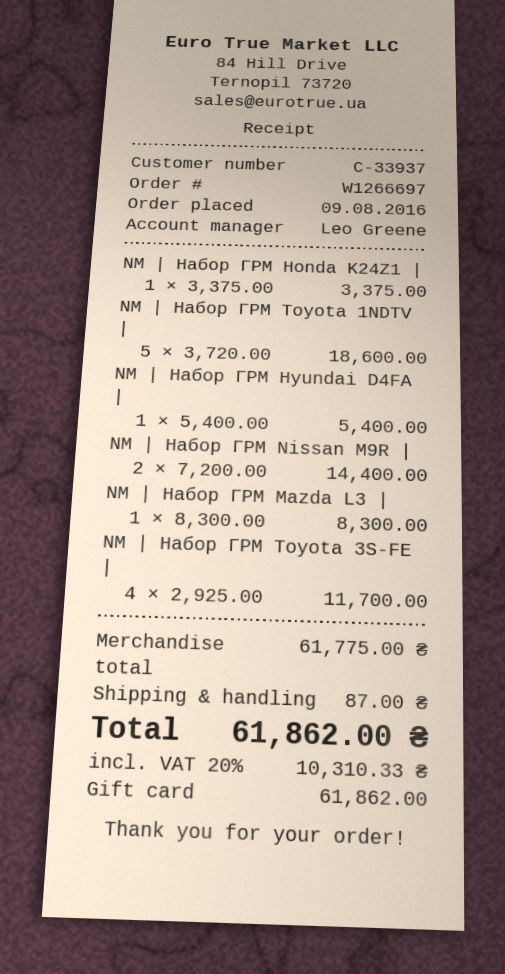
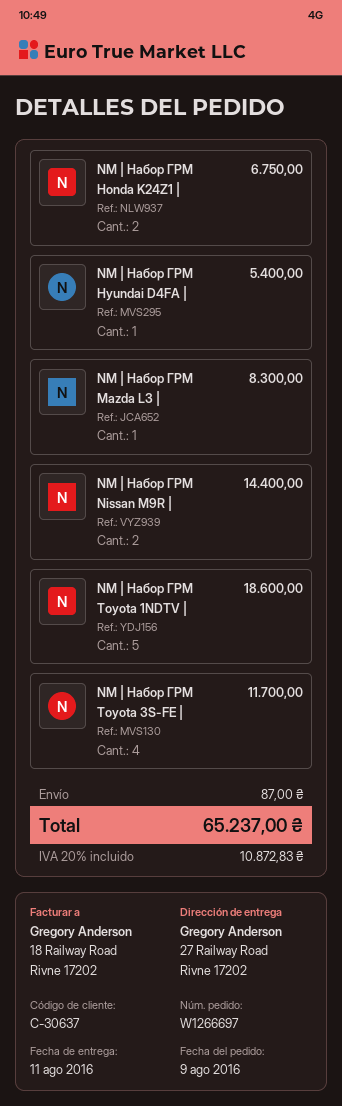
customer number: C-33937 -> C-30637
NM | Набор ГРМ Honda K24Z1 |: 1 for 3375.00 -> 2 for 6750.00
tax: 20% = 10310.33 -> 20% = 10872.83
total: 61862.00 -> 65237.00

